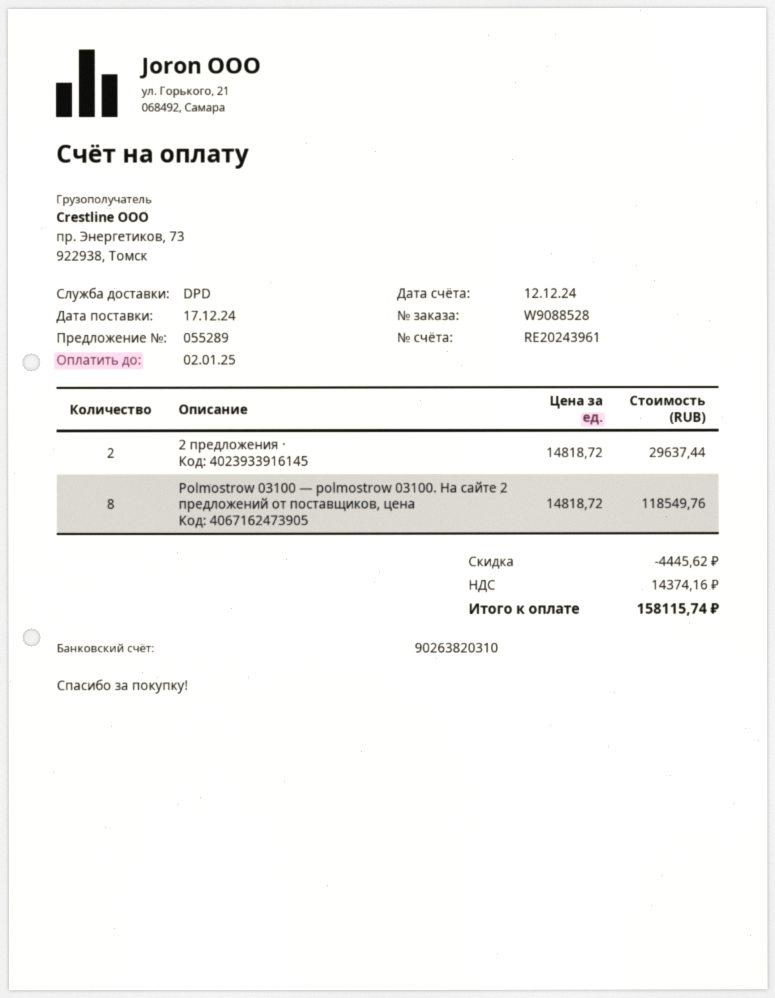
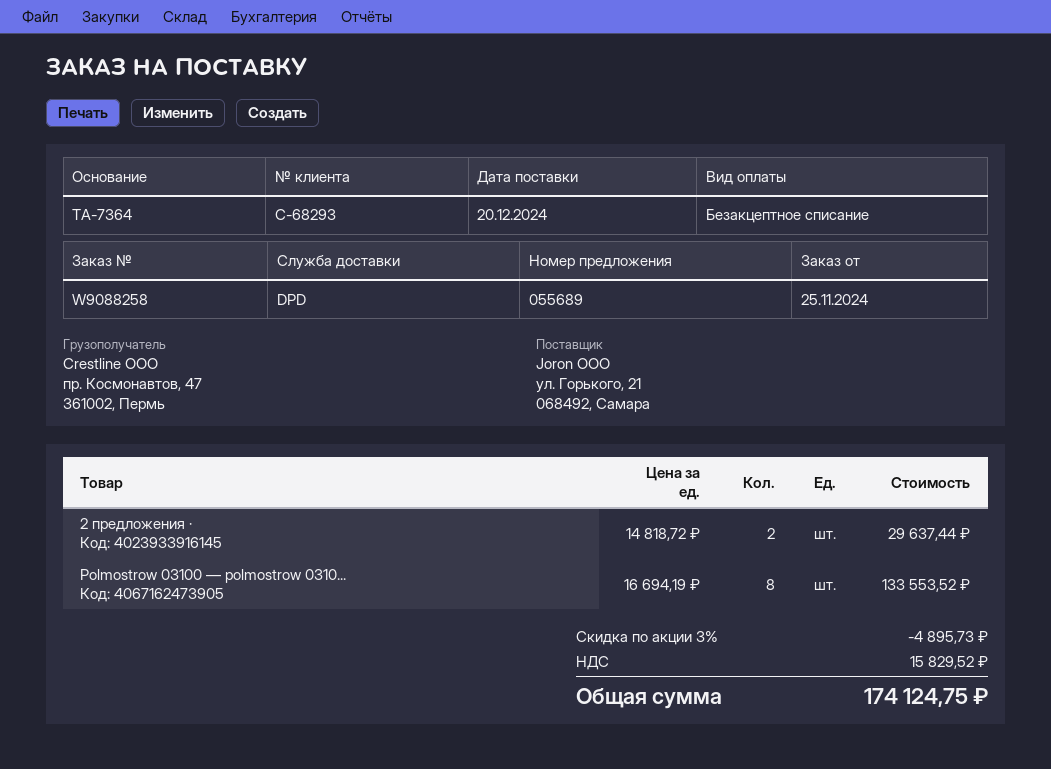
quote number: 055289 -> 055689
order number: W9088528 -> W9088258
delivery date: 2024-12-17 -> 2024-12-20
ship to: пр. Энергетиков, 73, 922938, Томск -> пр. Космонавтов, 47, 361002, Пермь
Polmostrow 03100 — polmostrow 03100. На сайте 2 предложений от поставщиков, цена: 8 x 14818.72 = 118549.76 -> 8 x 16694.19 = 133553.52
discount: 4445.62 -> 4895.73
tax: 14374.16 -> 15829.52
total: 158115.74 -> 174124.75

